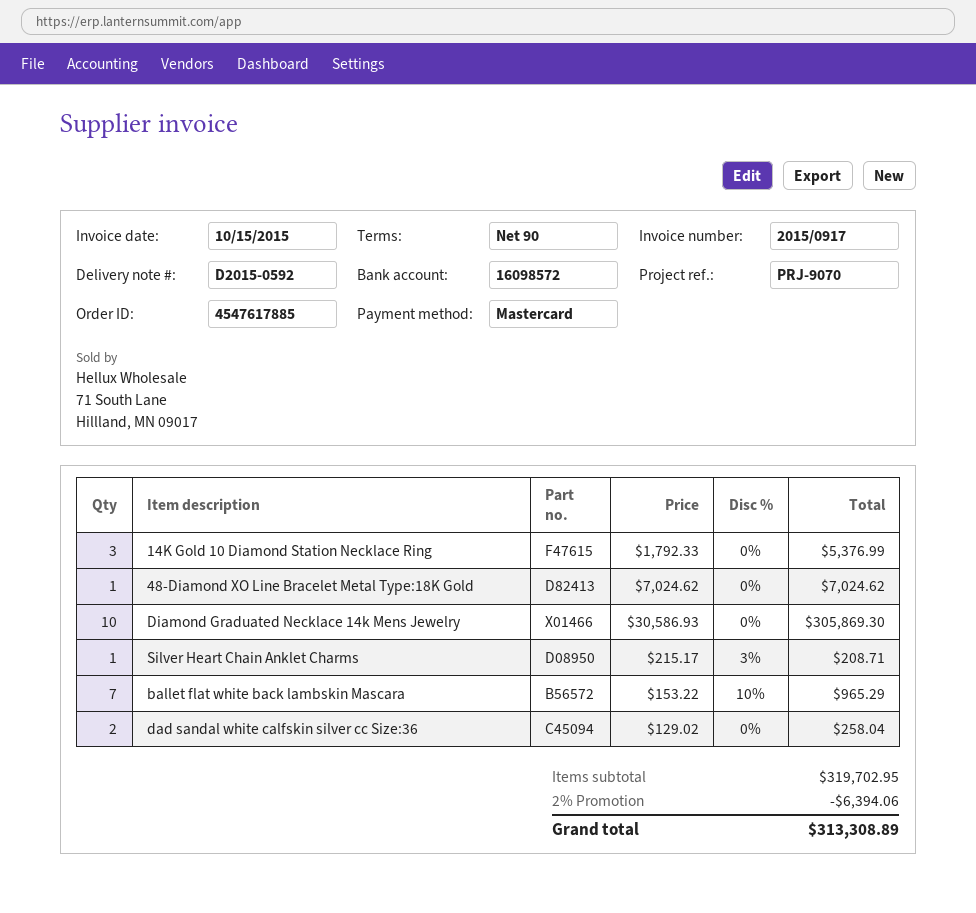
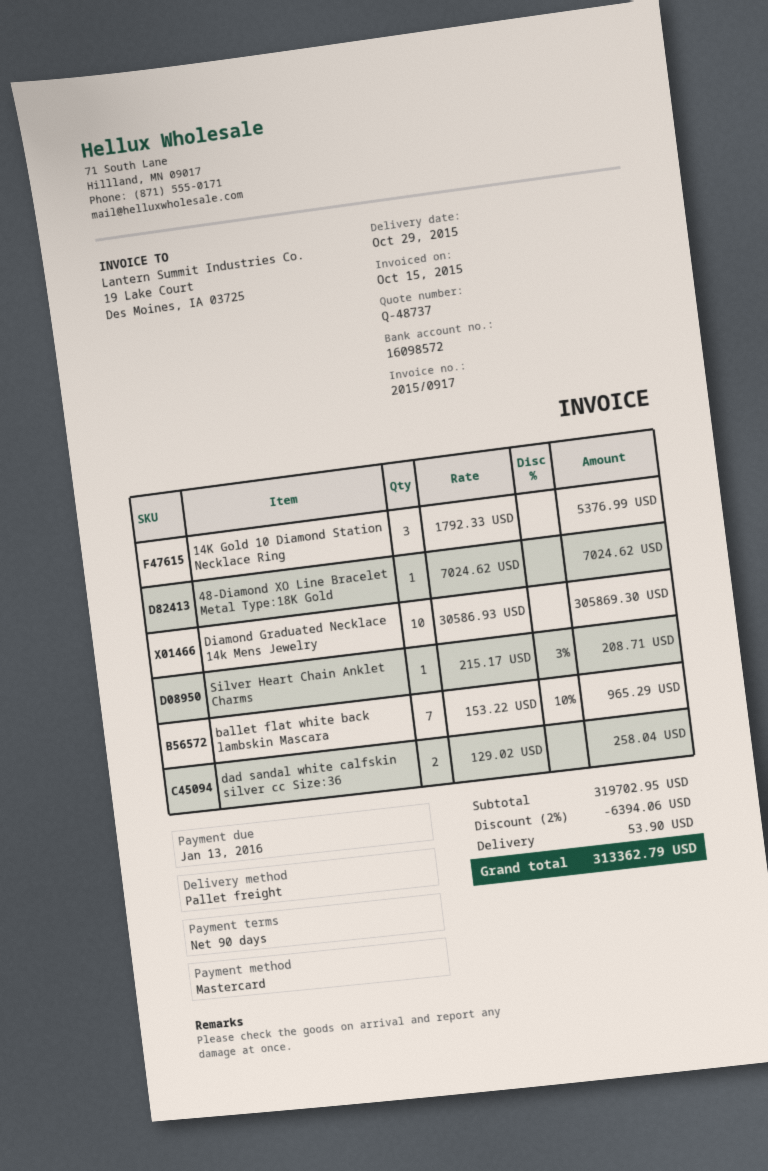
shipping: none -> 53.90
total: 313308.89 -> 313362.79

